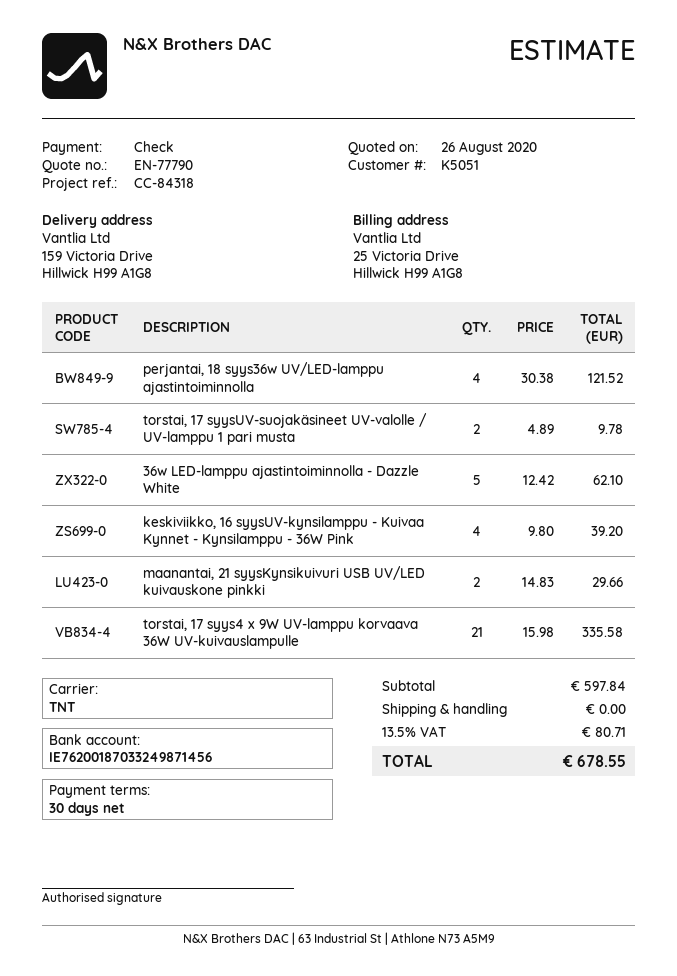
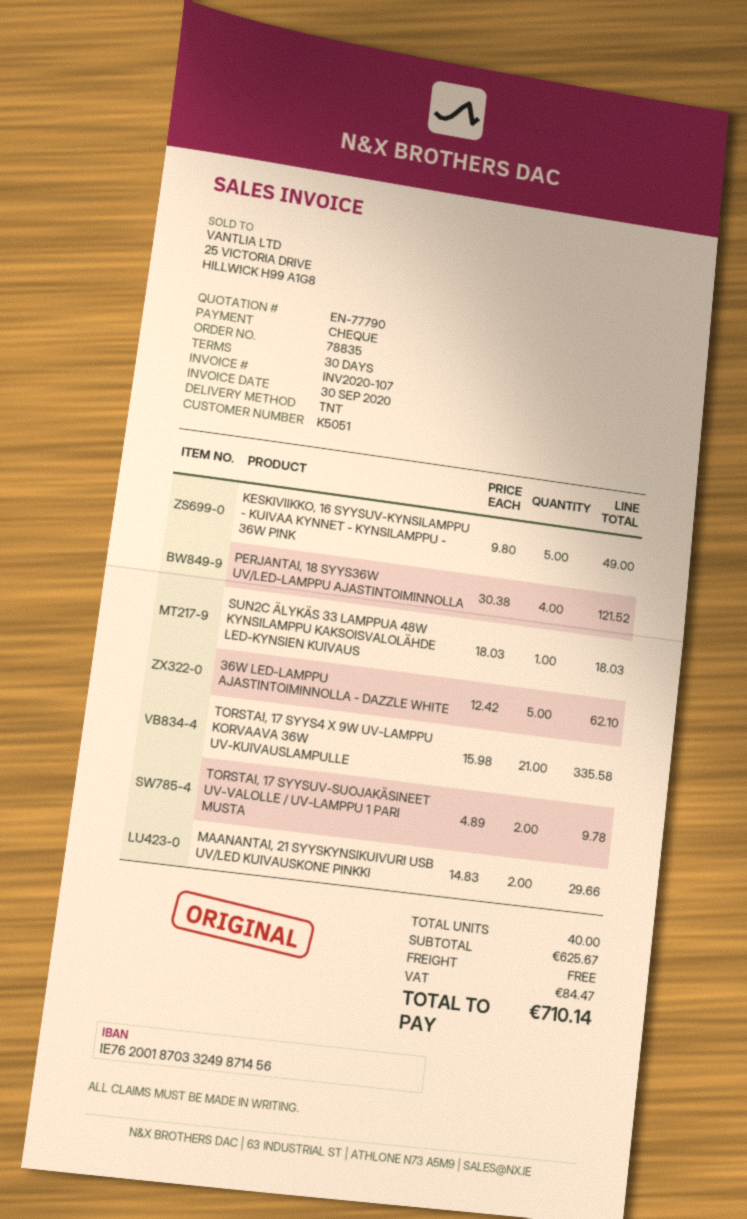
keskiviikko, 16 syysUV-kynsilamppu - Kuivaa Kynnet - Kynsilamppu - 36W Pink: 4 x 9.80 = 39.20 -> 5 x 9.80 = 49.00
SUN2C ÄLYKÄS 33 LAMPPUA 48W KYNSILAMPPU KAKSOISVALOLÄHDE LED-KYNSIEN KUIVAUS: none -> 1 x 18.03 = 18.03
subtotal: 597.84 -> 625.67
tax: 80.71 -> 84.47
total: 678.55 -> 710.14

